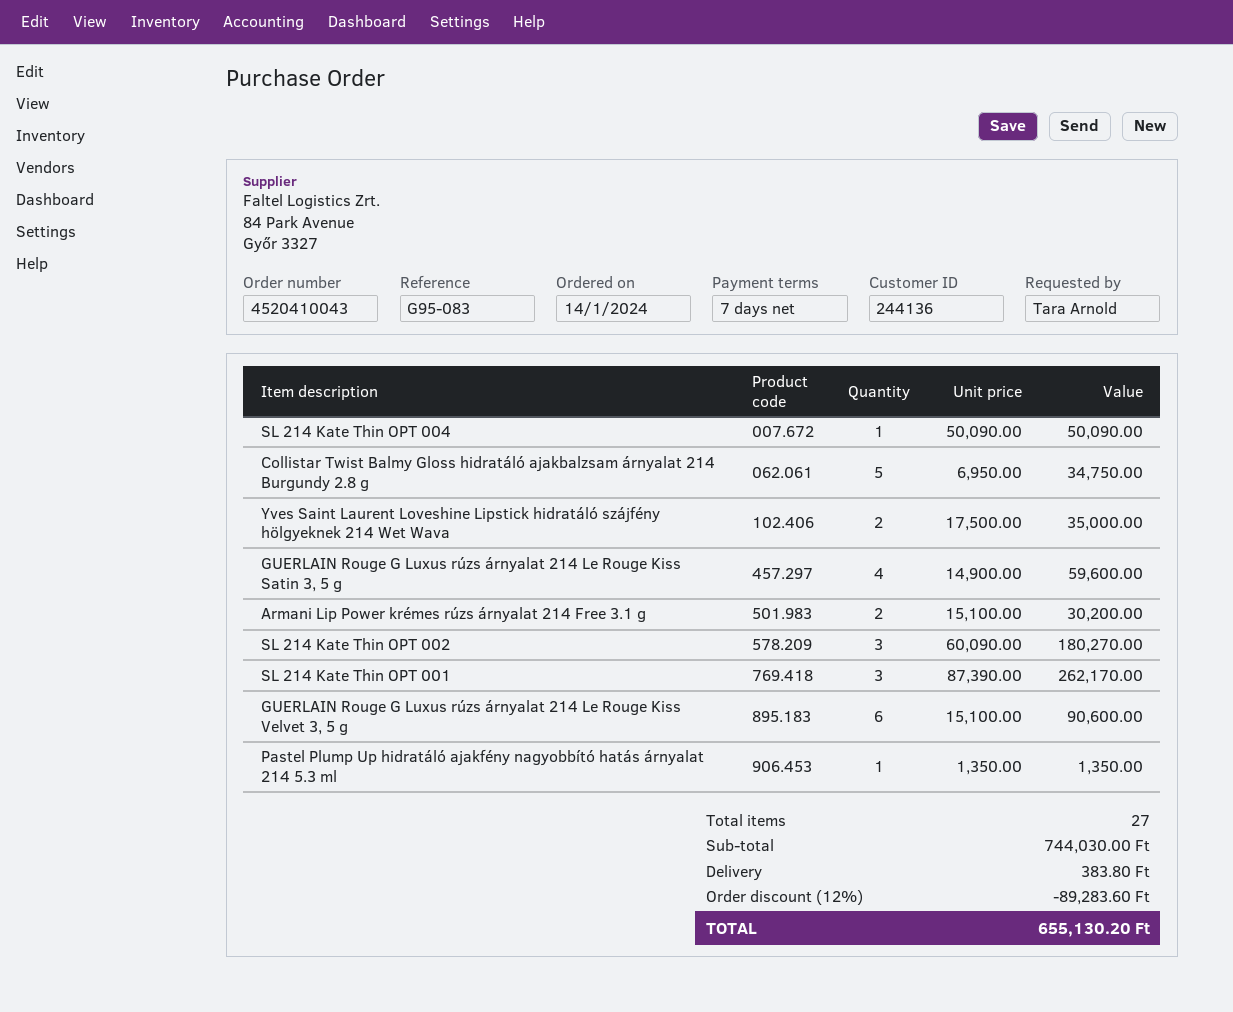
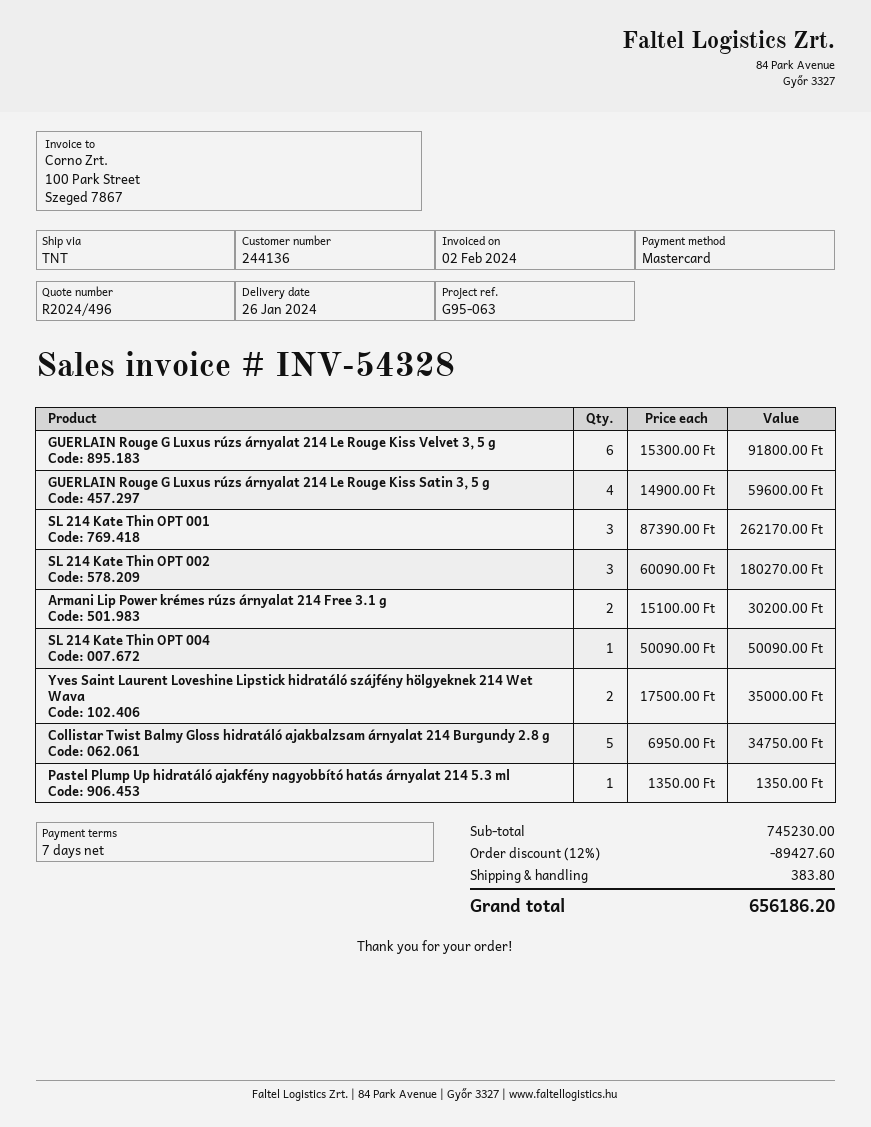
reference: G95-083 -> G95-063
GUERLAIN Rouge G Luxus rúzs árnyalat 214 Le Rouge Kiss Velvet 3, 5 g: 6 x 15100.00 = 90600.00 -> 6 x 15300.00 = 91800.00
subtotal: 744030.00 -> 745230.00
discount: 12% = 89283.60 -> 12% = 89427.60
total: 655130.20 -> 656186.20

